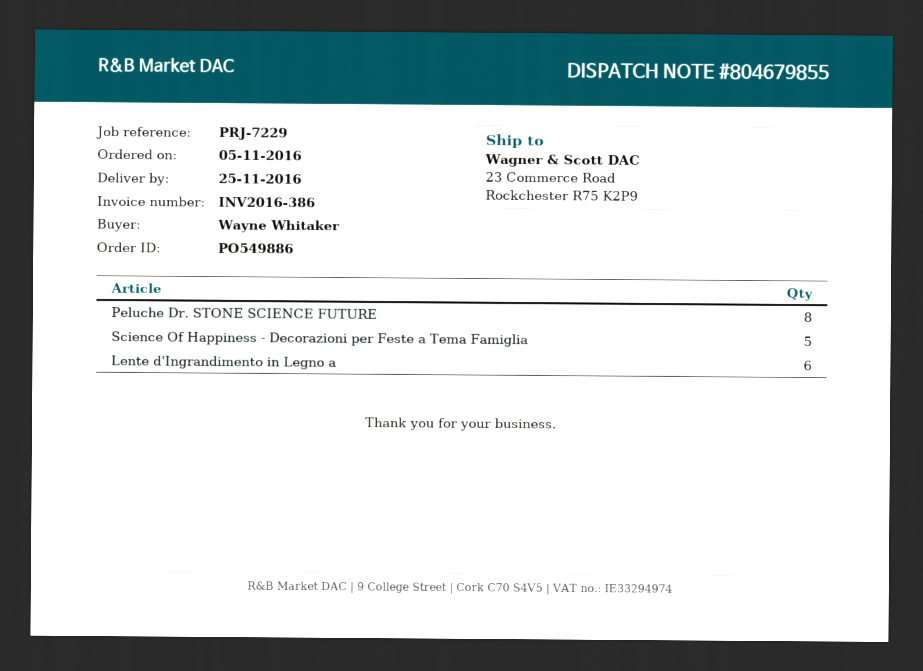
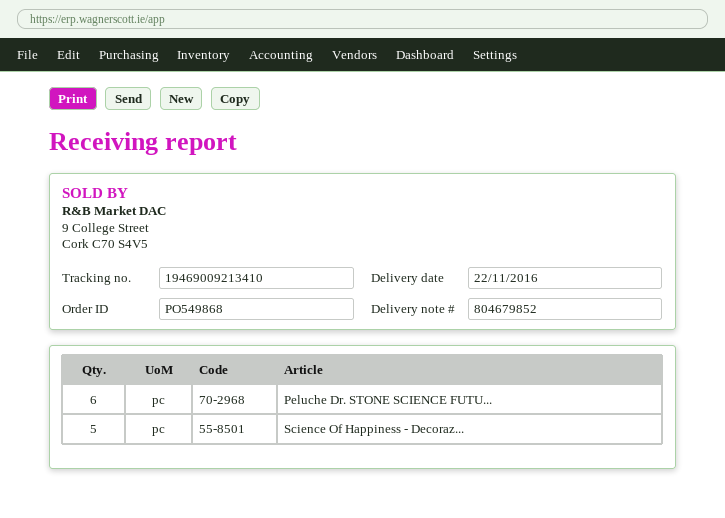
order number: PO549886 -> PO549868
delivery note number: 804679855 -> 804679852
delivery date: 2016-11-25 -> 2016-11-22
Peluche Dr. STONE SCIENCE FUTURE: 8 -> 6
Lente d'Ingrandimento in Legno a: 6 -> none

